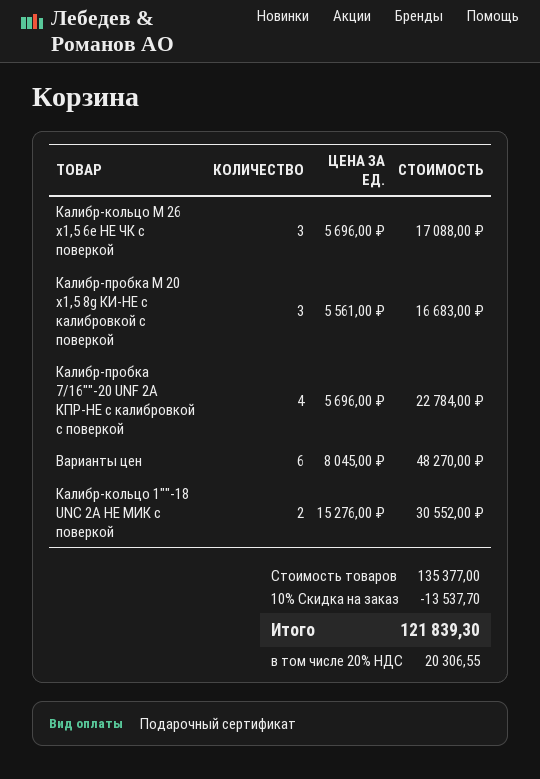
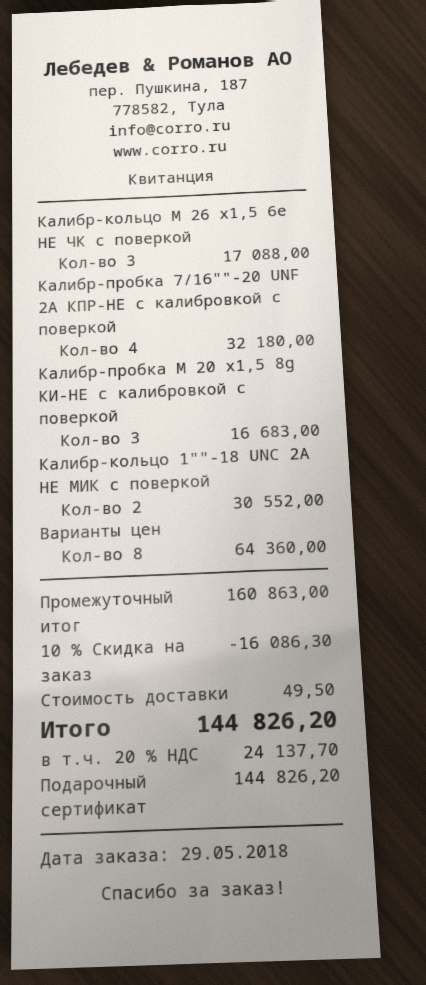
Калибр-пробка 7/16""-20 UNF 2A КПР-НЕ с калибровкой с поверкой: 4 for 22784.00 -> 4 for 32180.00
Варианты цен: 6 for 48270.00 -> 8 for 64360.00
subtotal: 135377.00 -> 160863.00
discount: 10% = 13537.70 -> 10% = 16086.30
shipping: none -> 49.50
tax: 20% = 20306.55 -> 20% = 24137.70
total: 121839.30 -> 144826.20

